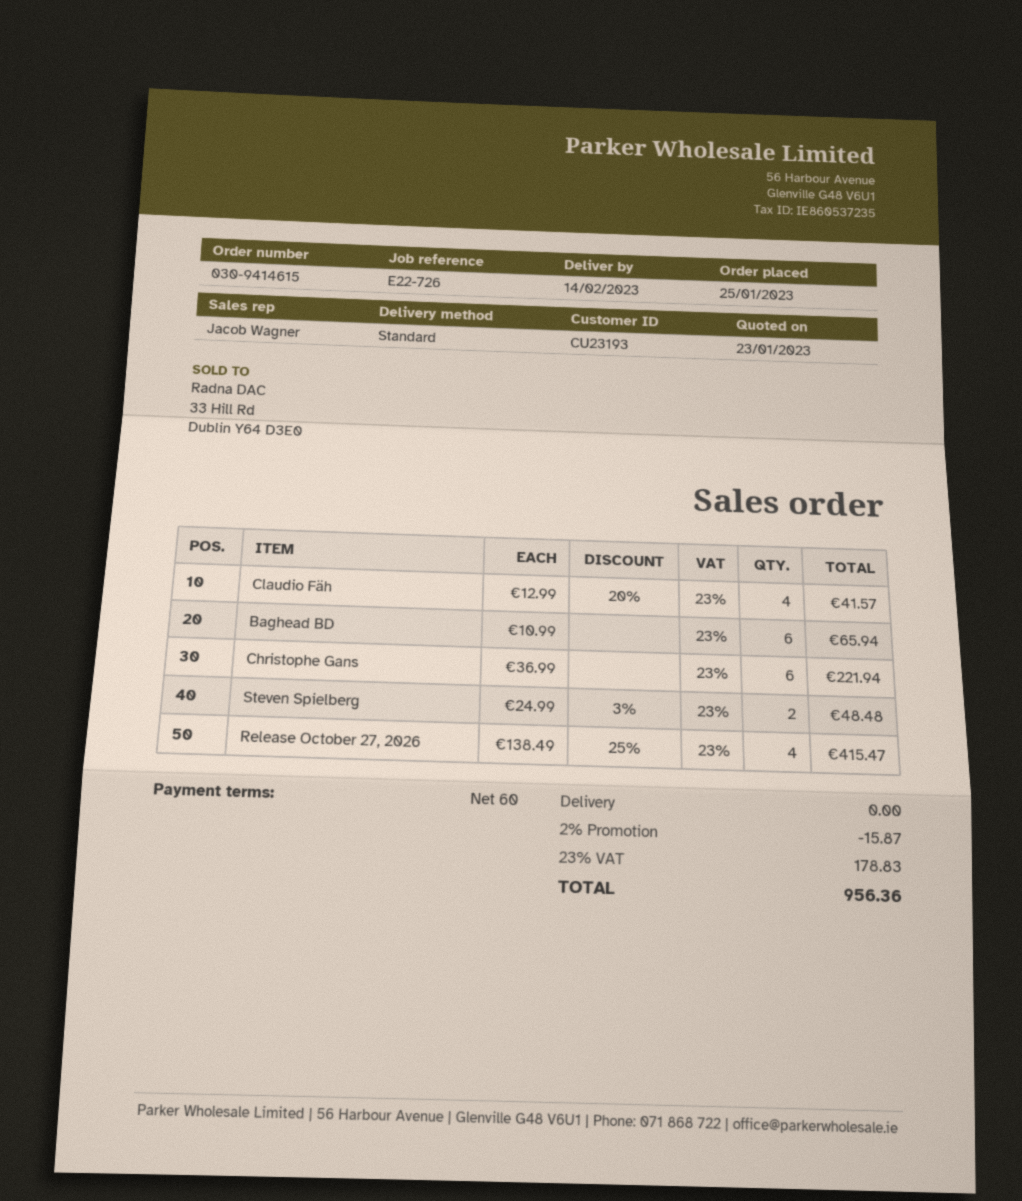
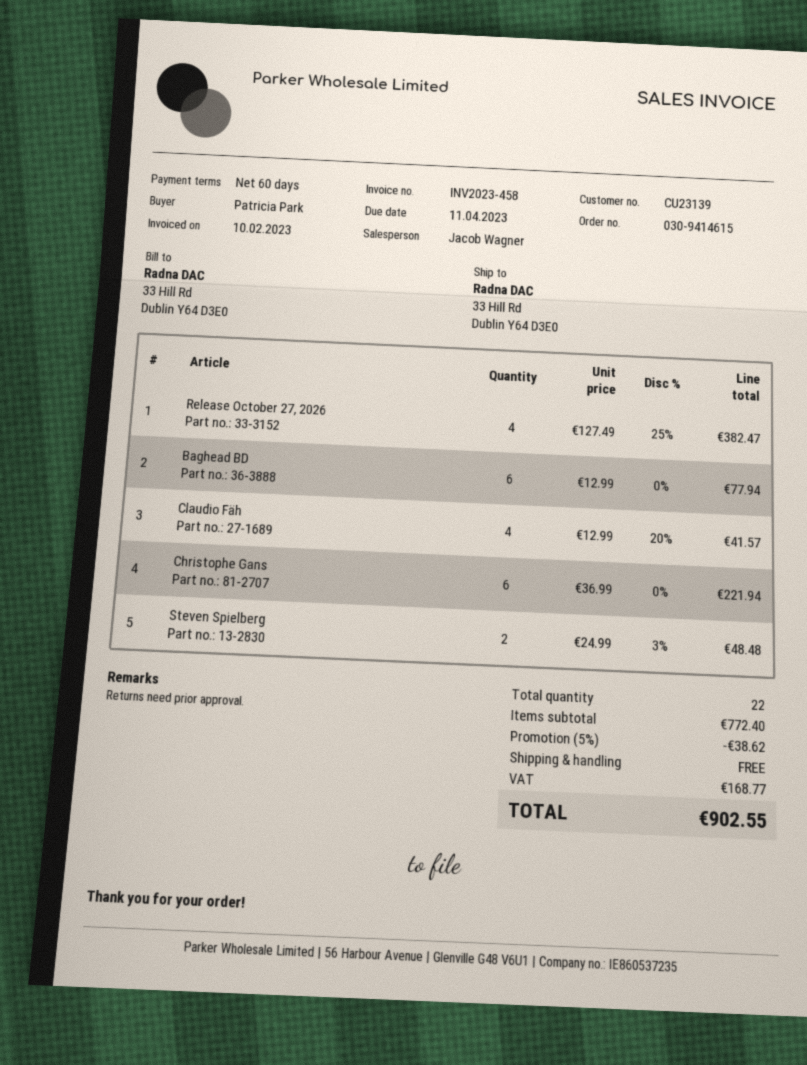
customer number: CU23193 -> CU23139
Baghead BD: 6 x 10.99 = 65.94 -> 6 x 12.99 = 77.94
Release October 27, 2026: 4 x 138.49 - 25% = 415.47 -> 4 x 127.49 - 25% = 382.47
discount: 2% = 15.87 -> 5% = 38.62
tax: 178.83 -> 168.77
total: 956.36 -> 902.55

